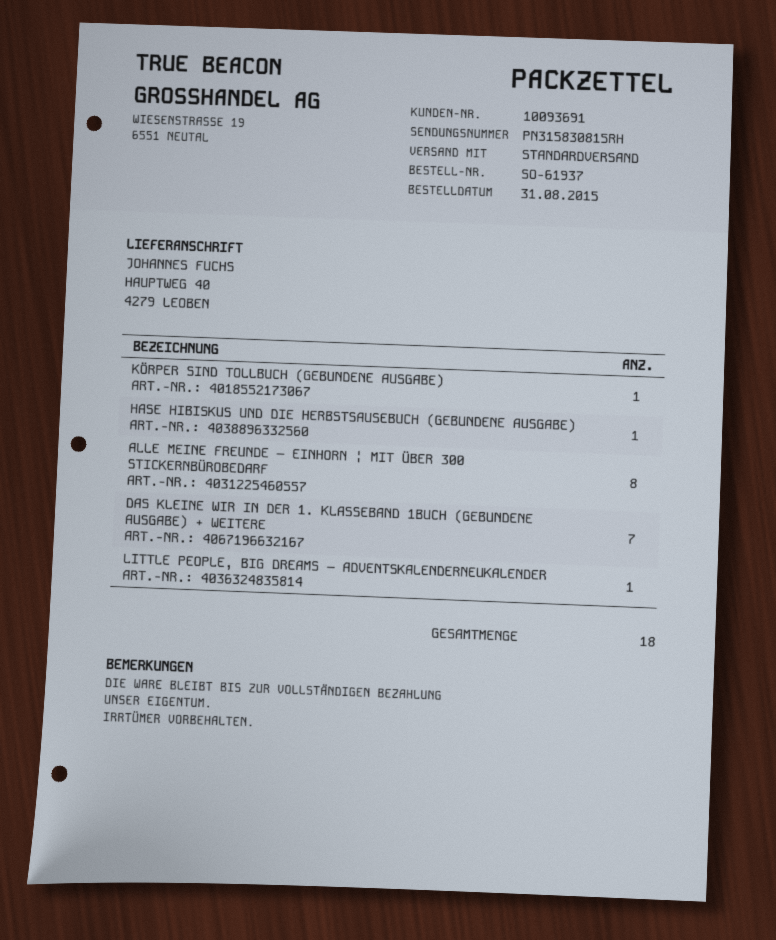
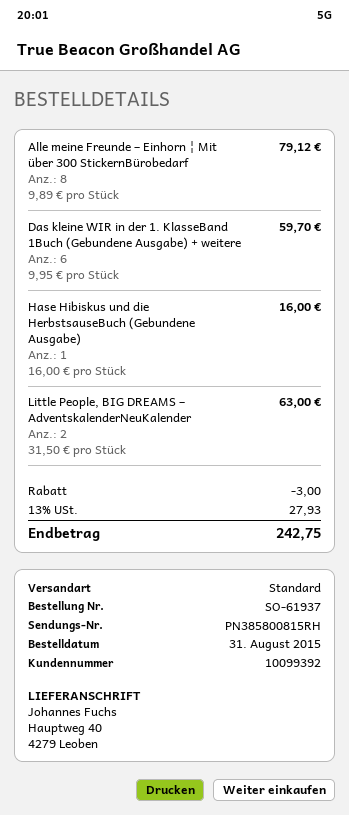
customer number: 10093691 -> 10099392
tracking number: PN315830815RH -> PN385800815RH
KÖRPER SIND TOLLBUCH (GEBUNDENE AUSGABE): 1 -> none
DAS KLEINE WIR IN DER 1. KLASSEBAND 1BUCH (GEBUNDENE AUSGABE) + WEITERE: 7 -> 6
LITTLE PEOPLE, BIG DREAMS – ADVENTSKALENDERNEUKALENDER: 1 -> 2

